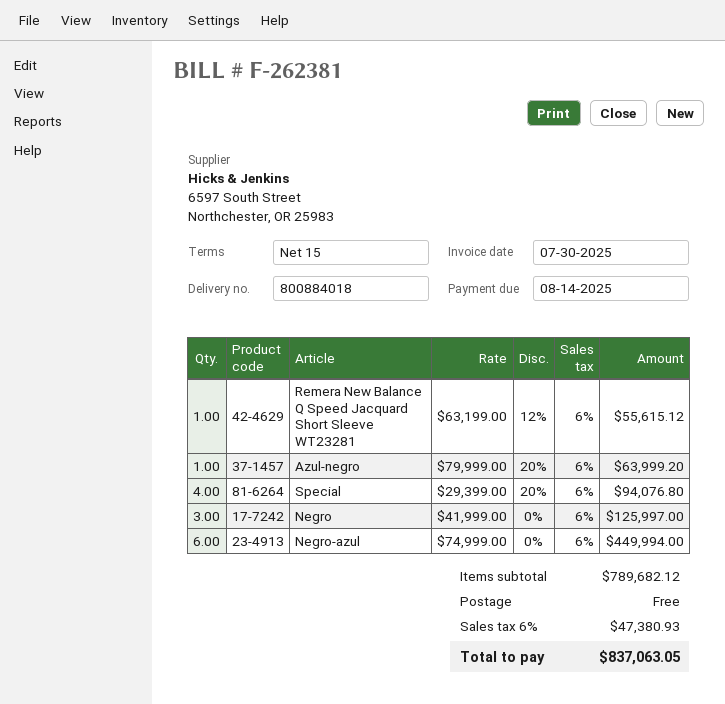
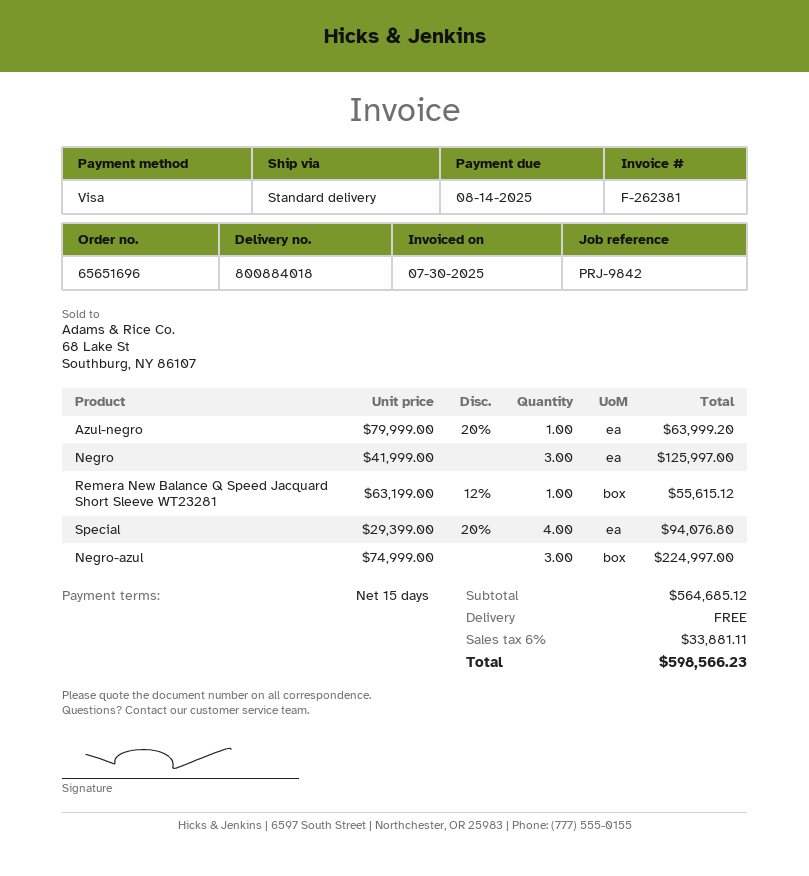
Negro-azul: 6 x 74999.00 = 449994.00 -> 3 x 74999.00 = 224997.00
subtotal: 789682.12 -> 564685.12
tax: 6% = 47380.93 -> 6% = 33881.11
total: 837063.05 -> 598566.23

